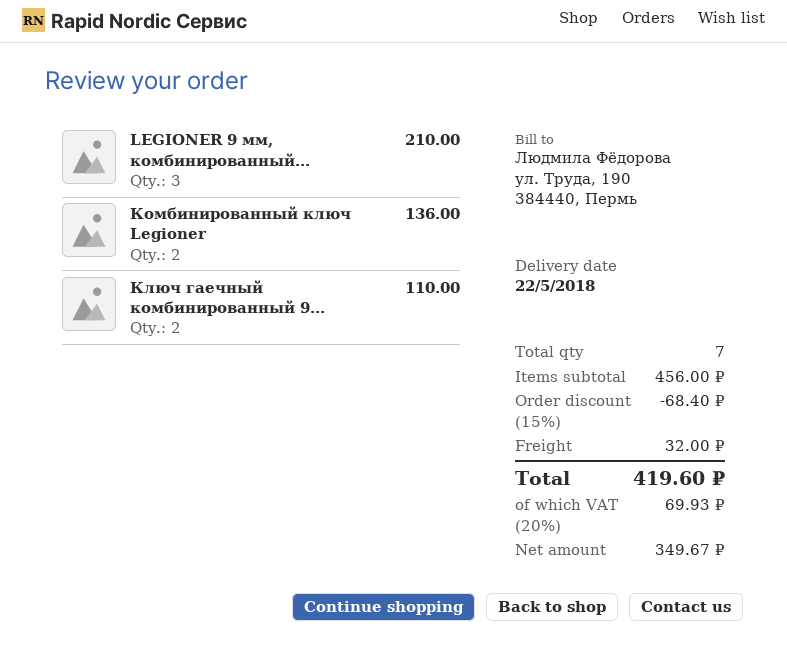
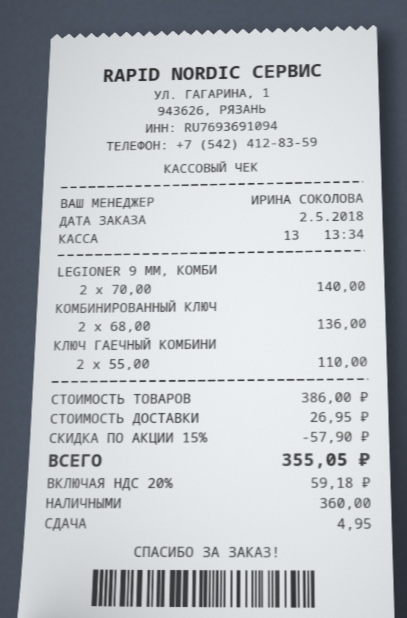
LEGIONER 9 мм, комбинированный...: 3 for 210.00 -> 2 for 140.00
subtotal: 456.00 -> 386.00
discount: 15% = 68.40 -> 15% = 57.90
shipping: 32.00 -> 26.95
tax: 20% = 69.93 -> 20% = 59.18
total: 419.60 -> 355.05

